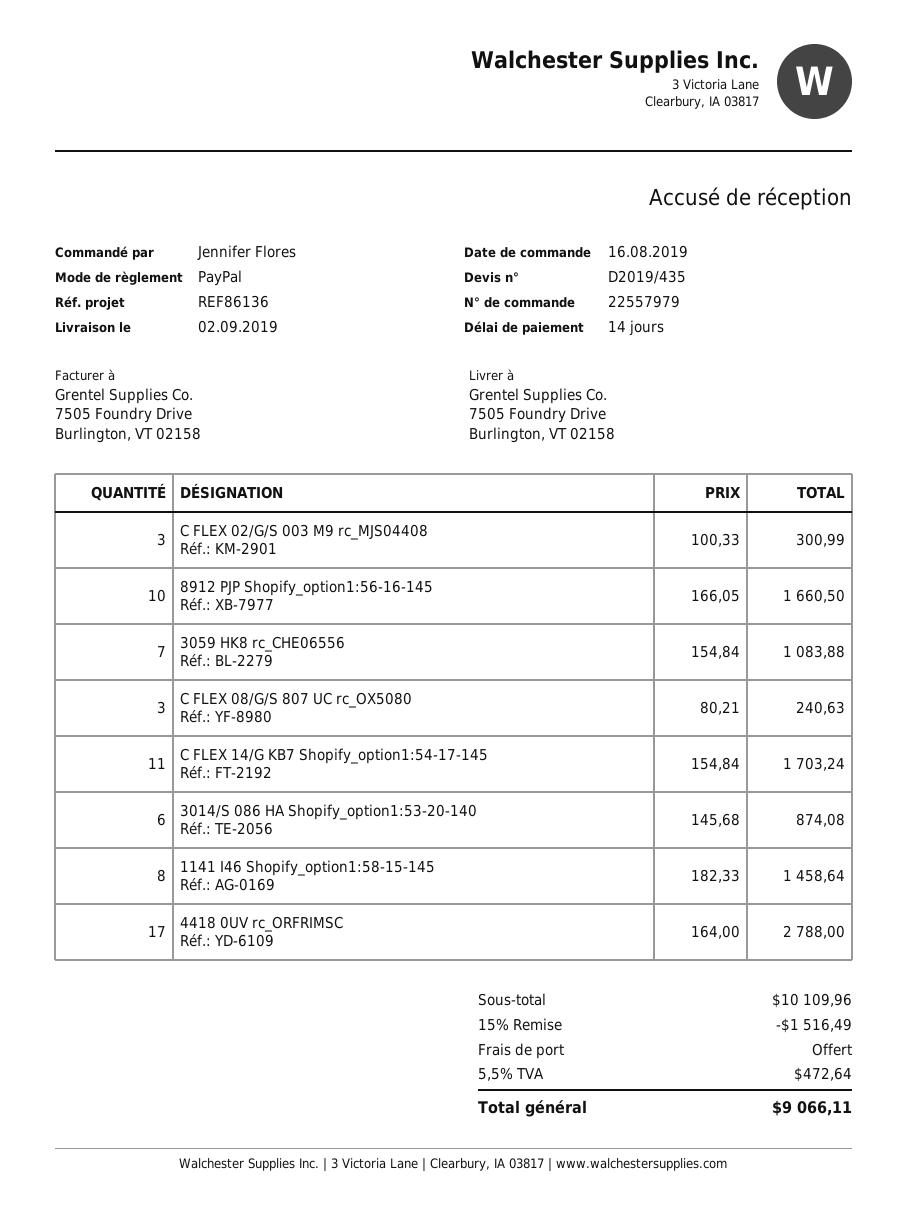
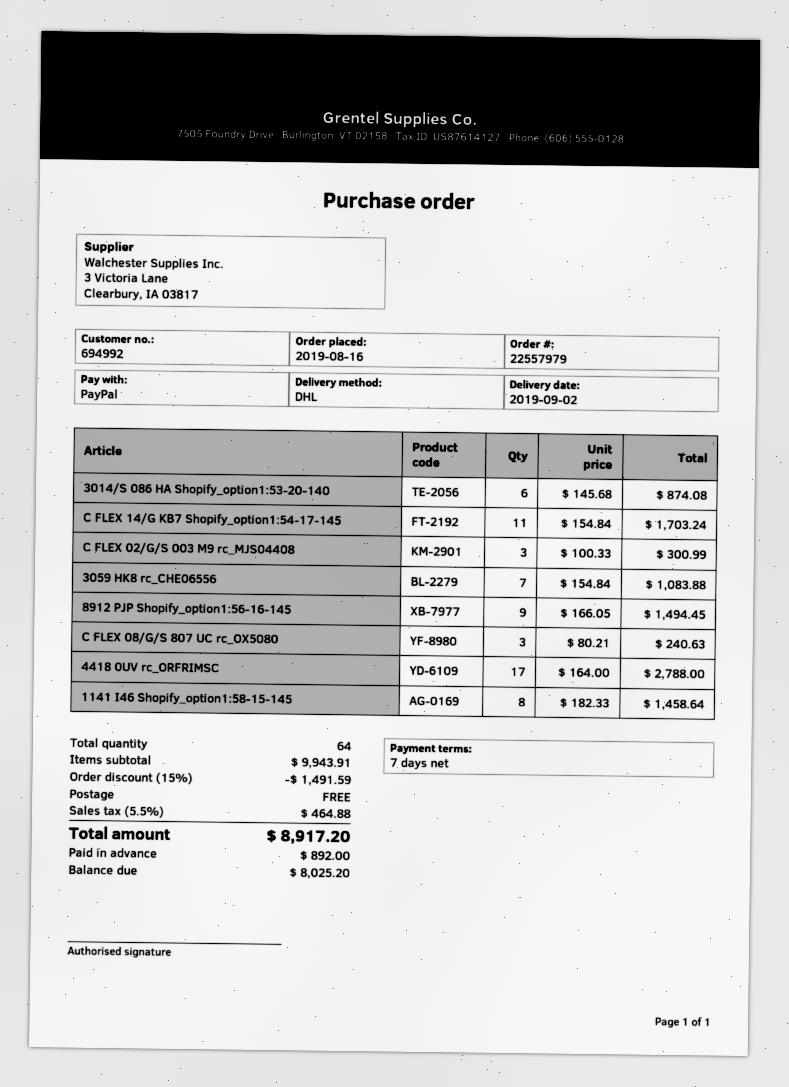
payment terms: 14 days -> 7 days
8912 PJP Shopify_option1:56-16-145: 10 x 166.05 = 1660.50 -> 9 x 166.05 = 1494.45
subtotal: 10109.96 -> 9943.91
discount: 15% = 1516.49 -> 15% = 1491.59
tax: 5.5% = 472.64 -> 5.5% = 464.88
total: 9066.11 -> 8917.20

